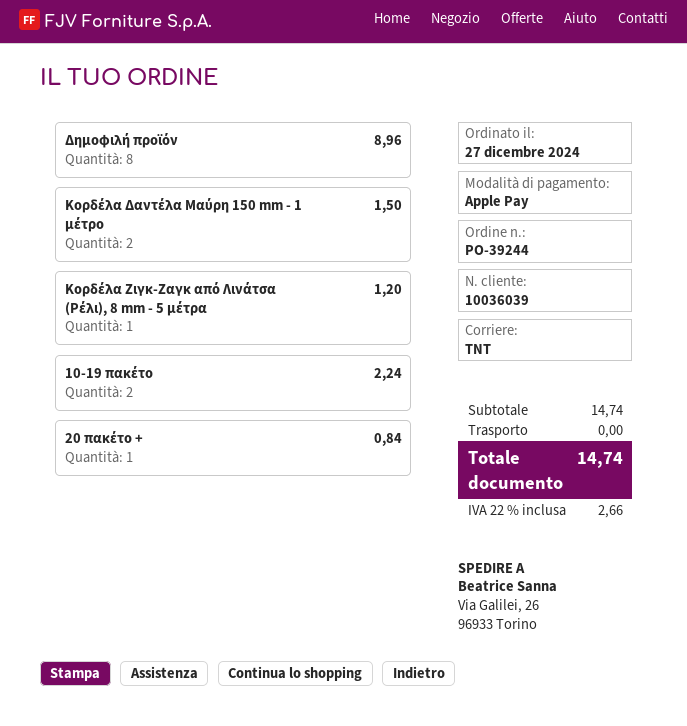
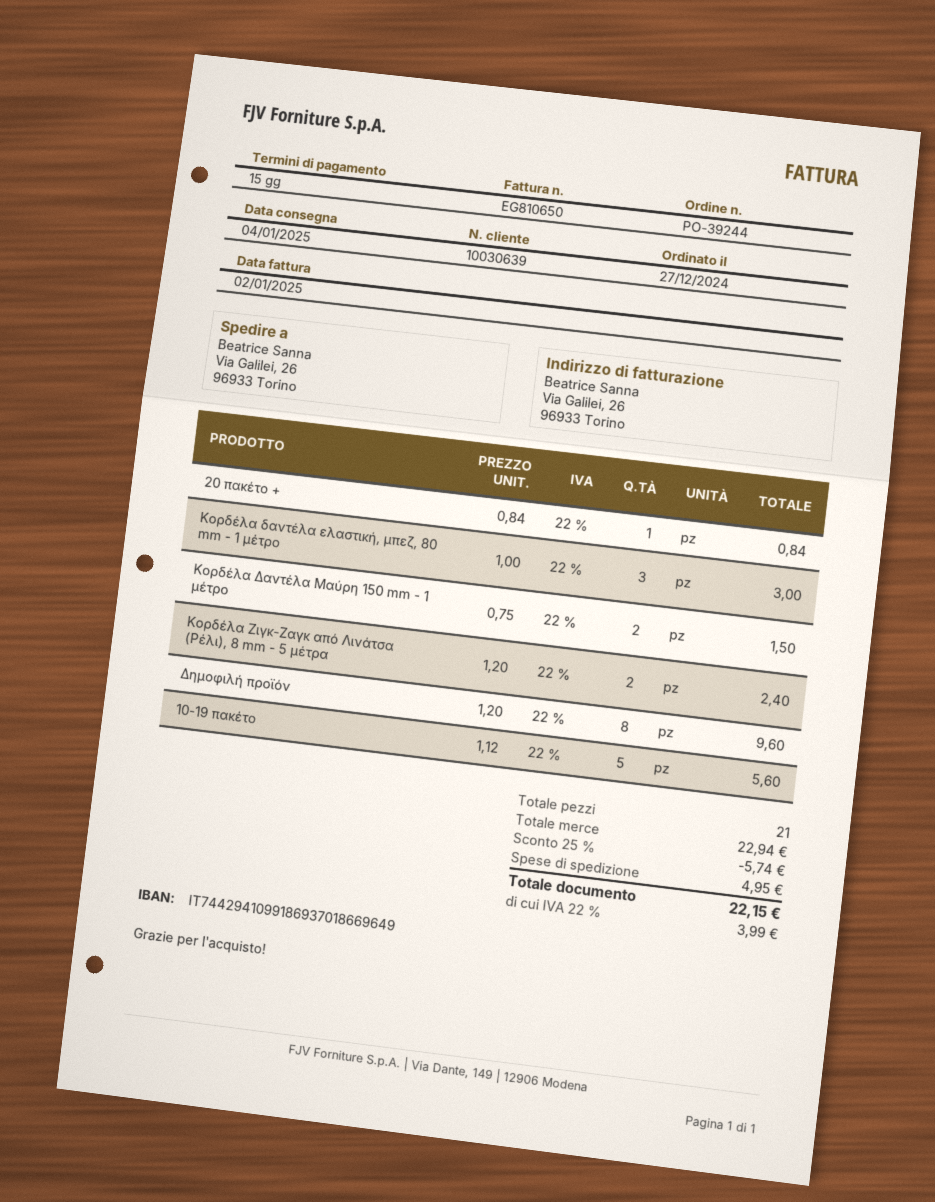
customer number: 10036039 -> 10030639
Δημοφιλή προϊόν: 8 for 8.96 -> 8 for 9.60
Κορδέλα Ζιγκ-Ζαγκ από Λινάτσα (Ρέλι), 8 mm - 5 μέτρα: 1 for 1.20 -> 2 for 2.40
10-19 πακέτο: 2 for 2.24 -> 5 for 5.60
Κορδέλα δαντέλα ελαστική, μπεζ, 80 mm - 1 μέτρο: none -> 3 for 3.00
subtotal: 14.74 -> 22.94
discount: none -> 25% = 5.74
shipping: 0.00 -> 4.95
tax: 22% = 2.66 -> 22% = 3.99
total: 14.74 -> 22.15

